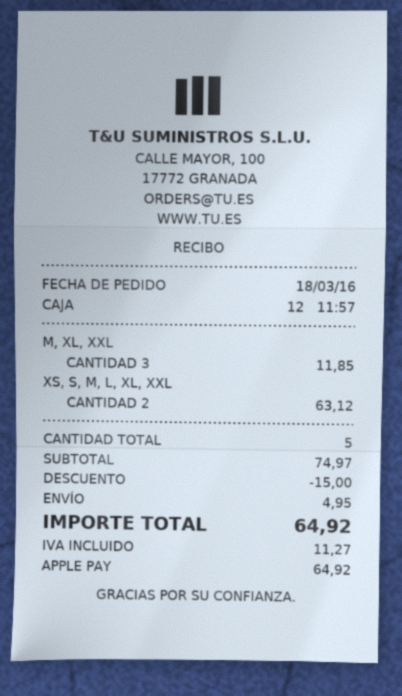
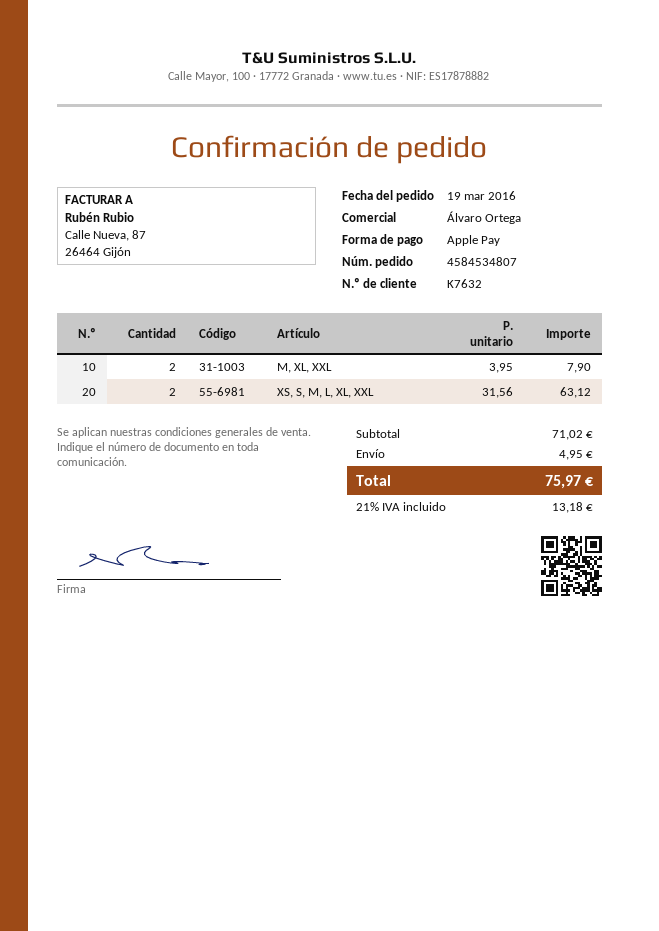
order date: 2016-03-18 -> 2016-03-19
M, XL, XXL: 3 for 11.85 -> 2 for 7.90
subtotal: 74.97 -> 71.02
discount: 15.00 -> none
tax: 11.27 -> 13.18
total: 64.92 -> 75.97

